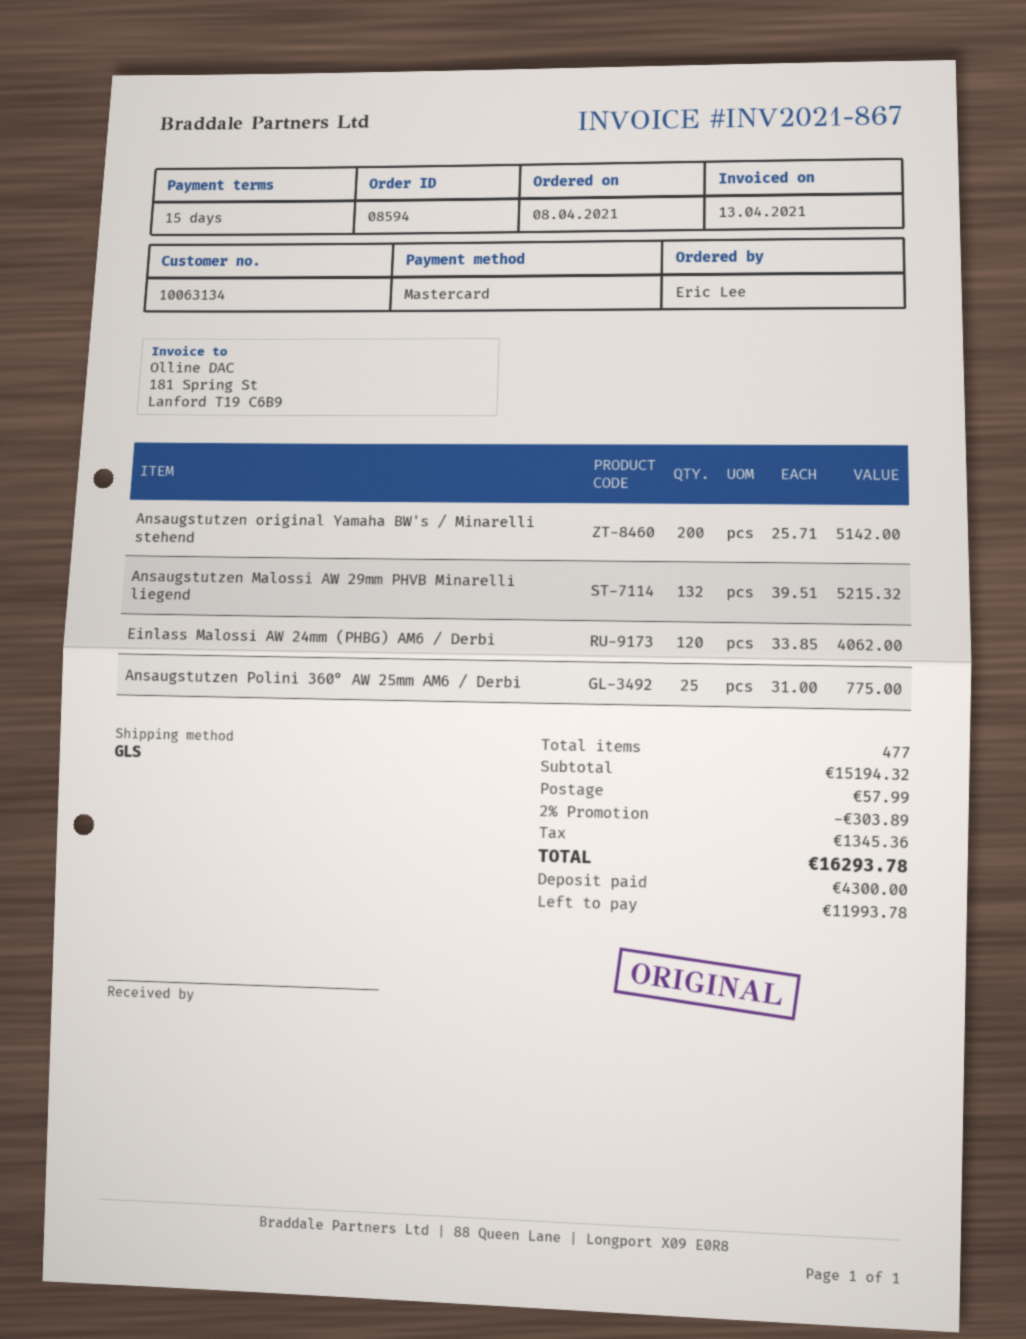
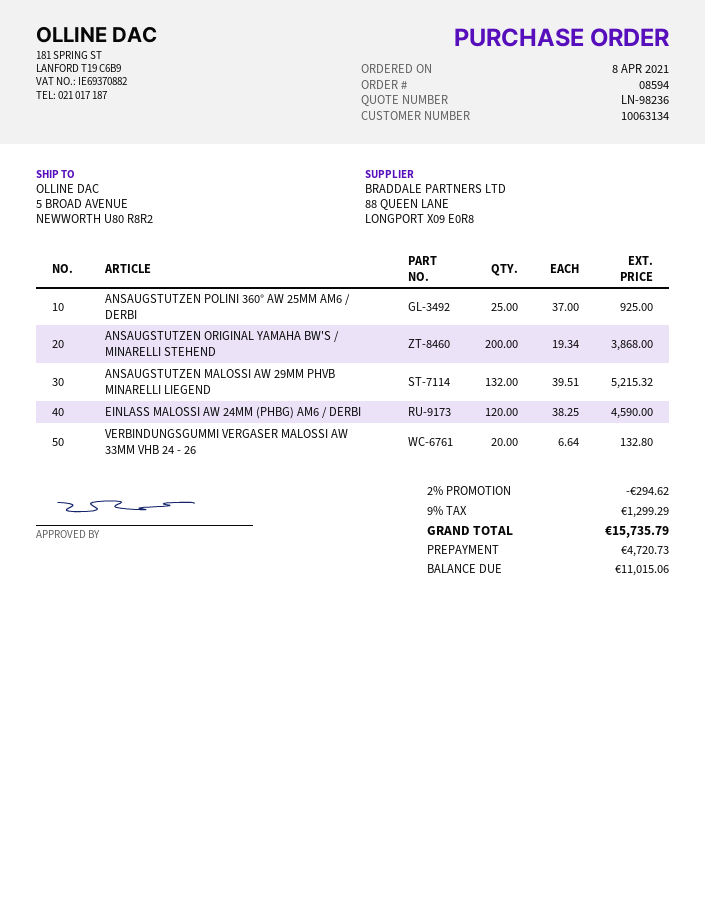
Ansaugstutzen original Yamaha BW's / Minarelli stehend: 200 x 25.71 = 5142.00 -> 200 x 19.34 = 3868.00
Einlass Malossi AW 24mm (PHBG) AM6 / Derbi: 120 x 33.85 = 4062.00 -> 120 x 38.25 = 4590.00
Ansaugstutzen Polini 360° AW 25mm AM6 / Derbi: 25 x 31.00 = 775.00 -> 25 x 37.00 = 925.00
VERBINDUNGSGUMMI VERGASER MALOSSI AW 33MM VHB 24 - 26: none -> 20 x 6.64 = 132.80
discount: 2% = 303.89 -> 2% = 294.62
shipping: 57.99 -> none
tax: 1345.36 -> 1299.29
total: 16293.78 -> 15735.79
deposit: 4300.00 -> 4720.73
balance: 11993.78 -> 11015.06

